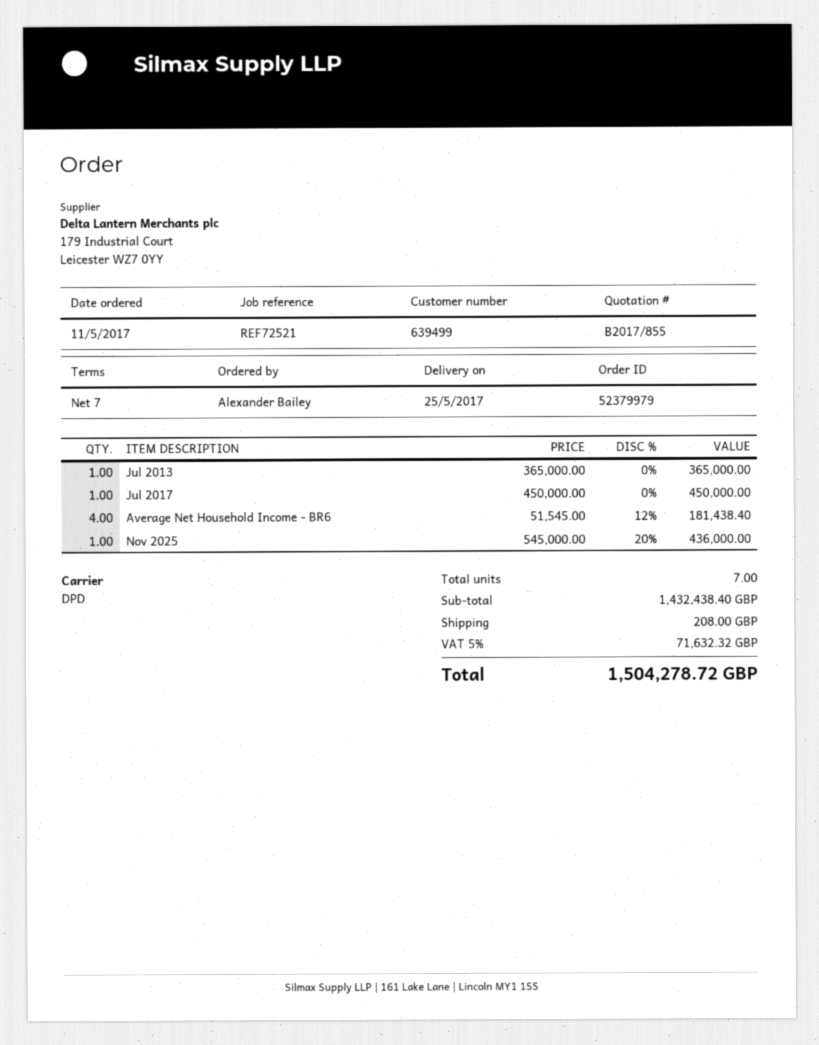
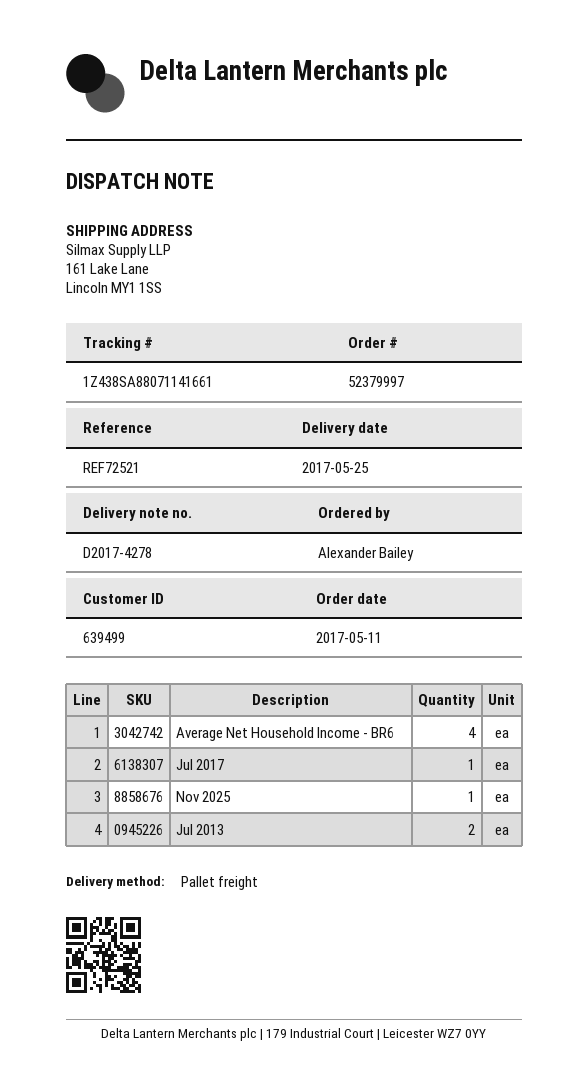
order number: 52379979 -> 52379997
shipping method: DPD -> pallet freight
Jul 2013: 1 -> 2

